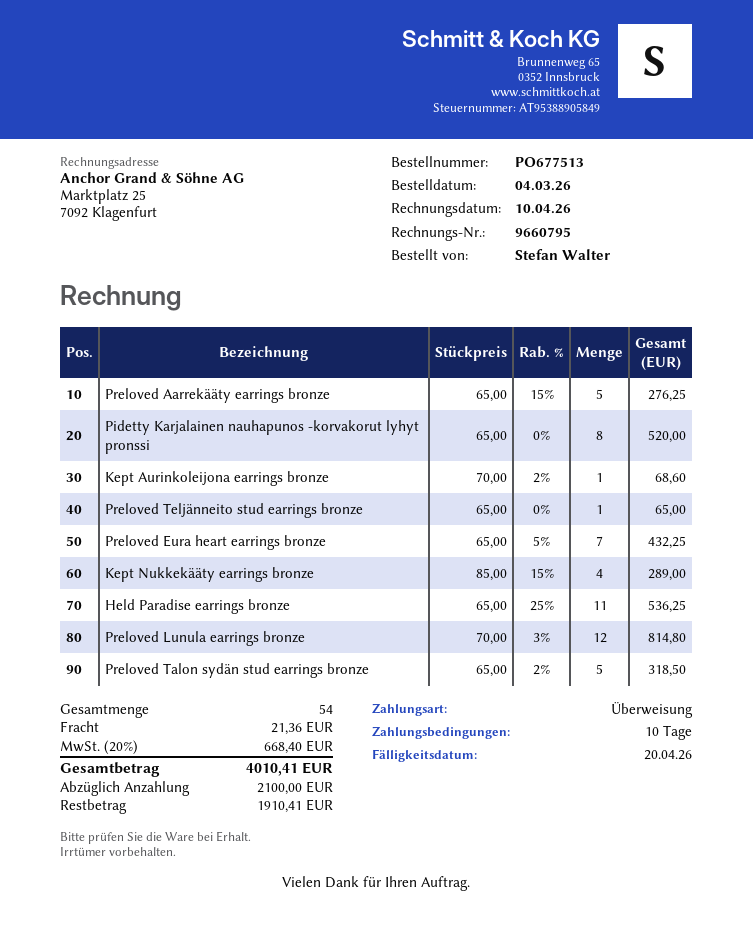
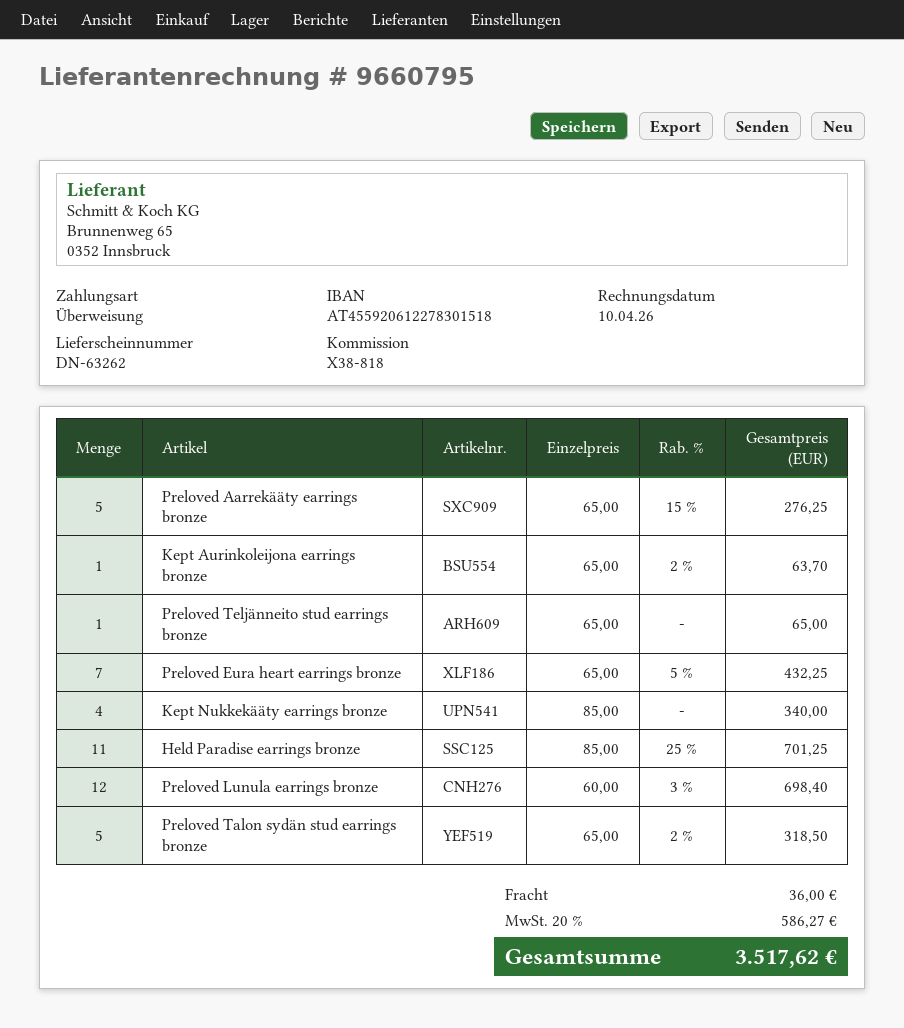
Pidetty Karjalainen nauhapunos -korvakorut lyhyt pronssi: 8 x 65.00 = 520.00 -> none
Kept Aurinkoleijona earrings bronze: 1 x 70.00 - 2% = 68.60 -> 1 x 65.00 - 2% = 63.70
Kept Nukkekääty earrings bronze: 4 x 85.00 - 15% = 289.00 -> 4 x 85.00 = 340.00
Held Paradise earrings bronze: 11 x 65.00 - 25% = 536.25 -> 11 x 85.00 - 25% = 701.25
Preloved Lunula earrings bronze: 12 x 70.00 - 3% = 814.80 -> 12 x 60.00 - 3% = 698.40
shipping: 21.36 -> 36.00
tax: 20% = 668.40 -> 20% = 586.27
total: 4010.41 -> 3517.62

